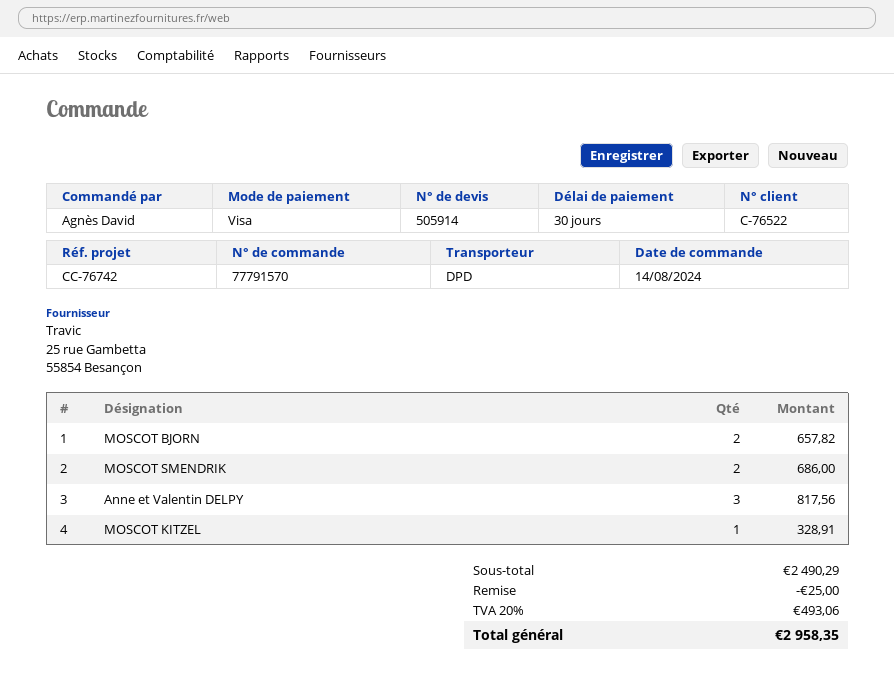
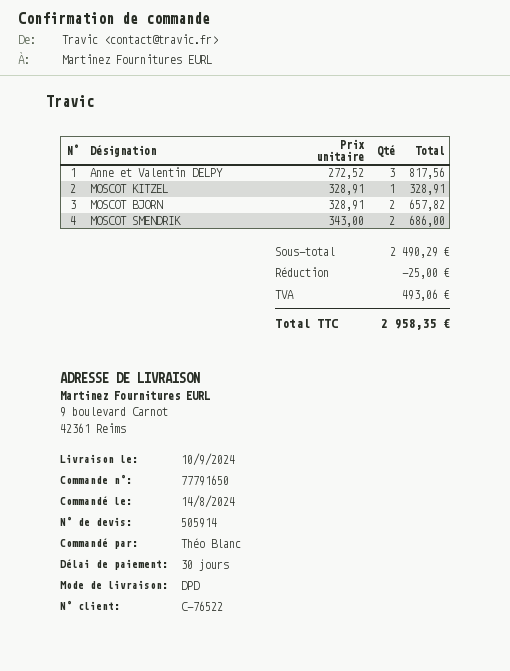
order number: 77791570 -> 77791650
ordered by: Agnès David -> Théo Blanc

